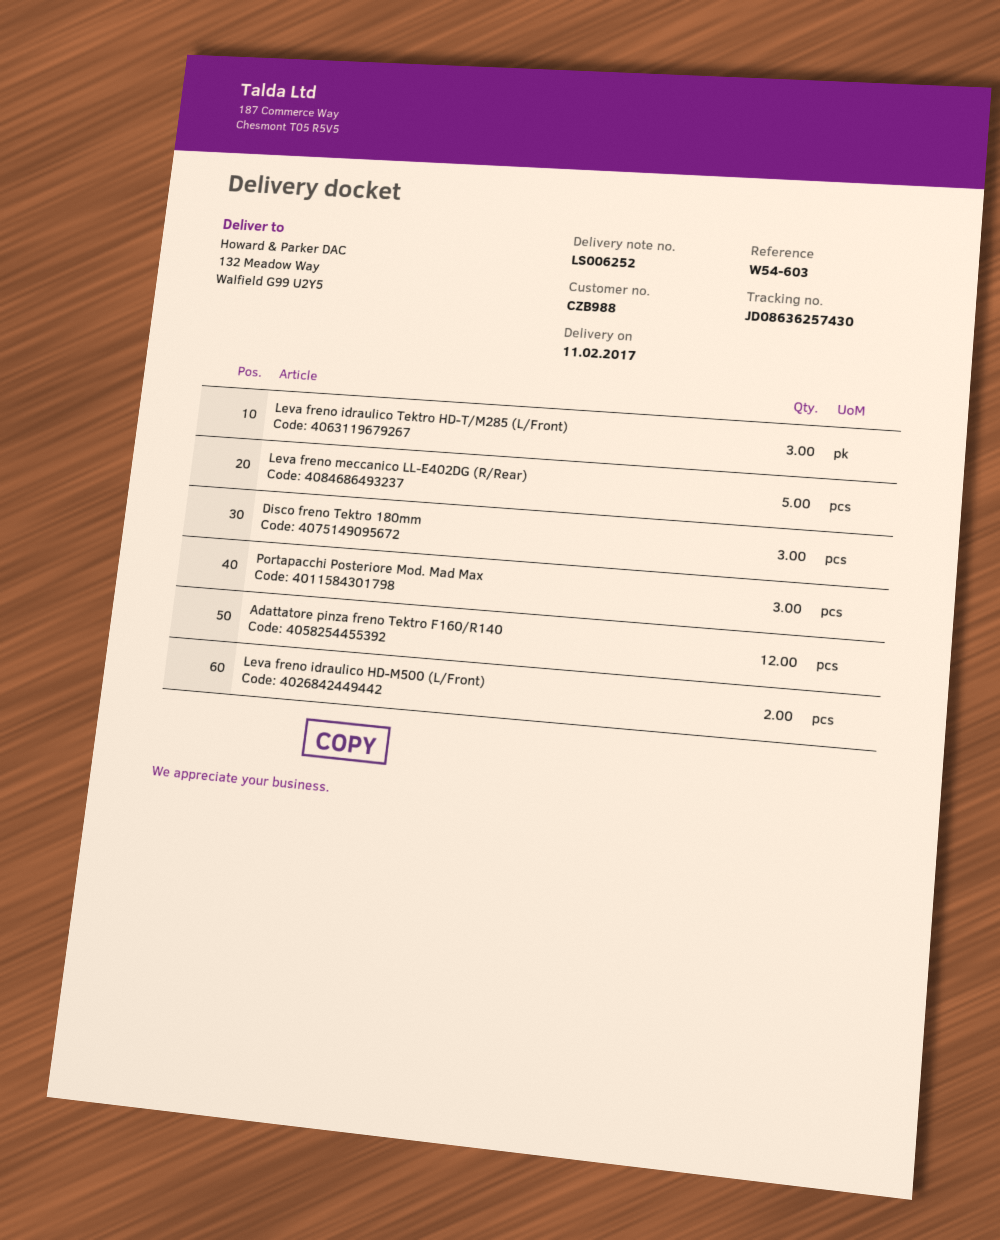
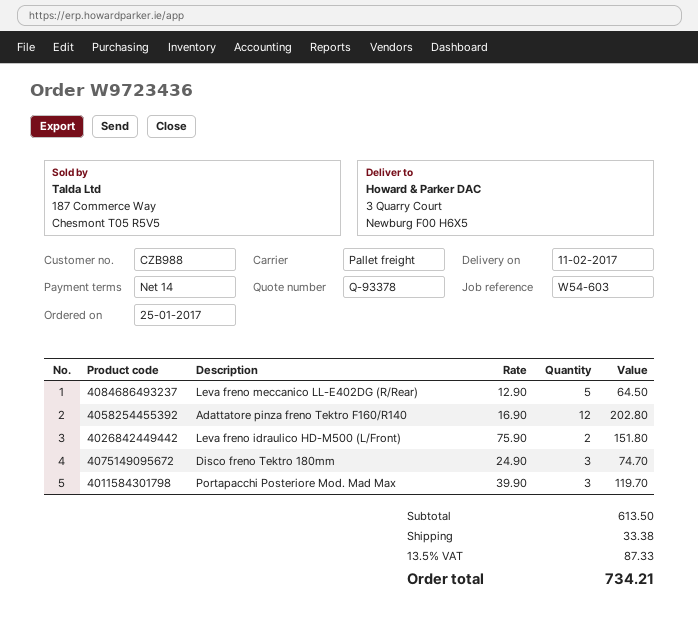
ship to: 132 Meadow Way, Walfield G99 U2Y5 -> 3 Quarry Court, Newburg F00 H6X5
Leva freno idraulico Tektro HD-T/M285 (L/Front): 3 -> none

